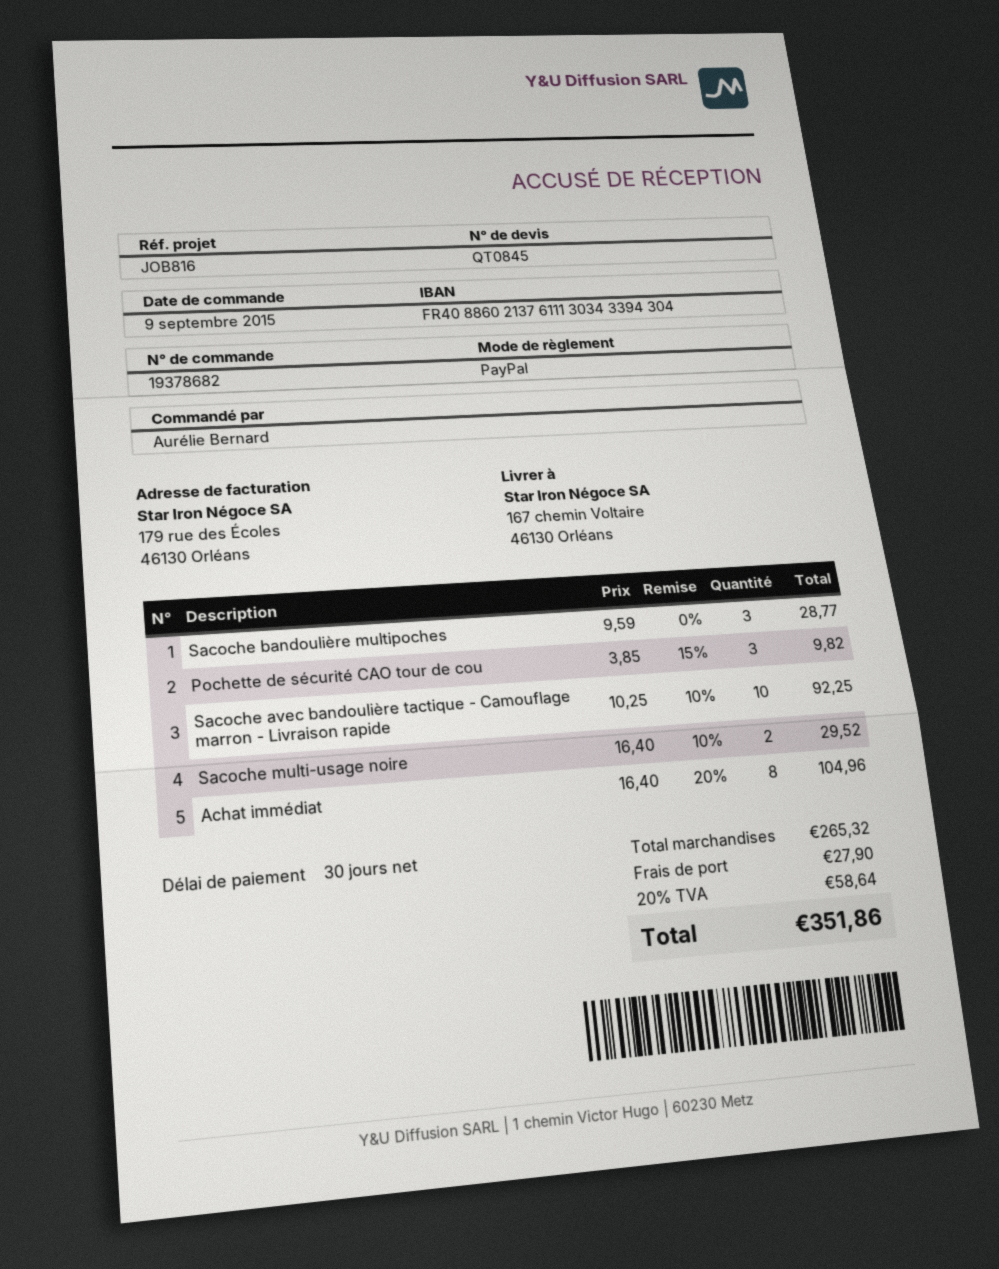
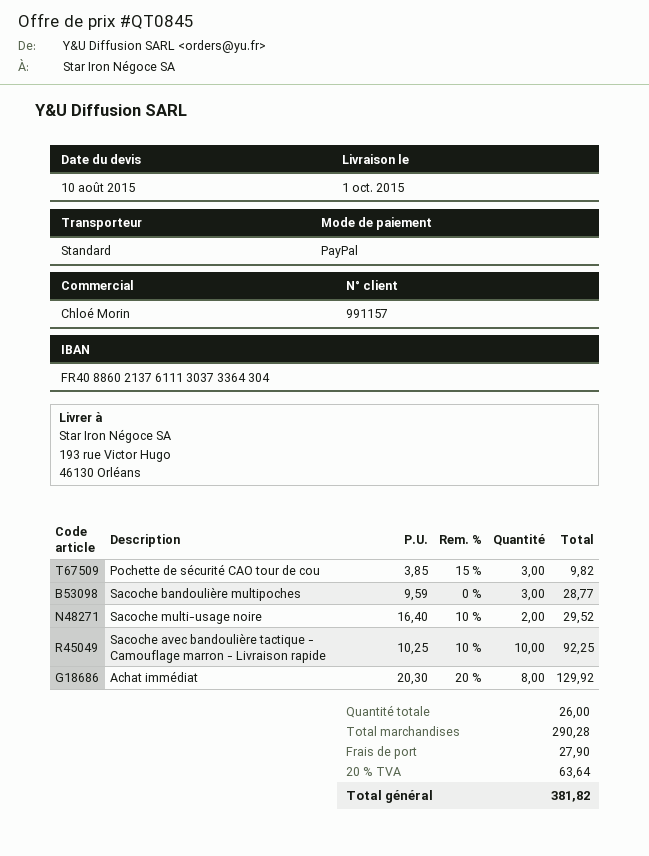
bank account: FR4088602137611130343394304 -> FR4088602137611130373364304
ship to: 167 chemin Voltaire, 46130 Orléans -> 193 rue Victor Hugo, 46130 Orléans
Achat immédiat: 8 x 16.40 - 20% = 104.96 -> 8 x 20.30 - 20% = 129.92
subtotal: 265.32 -> 290.28
tax: 20% = 58.64 -> 20% = 63.64
total: 351.86 -> 381.82

